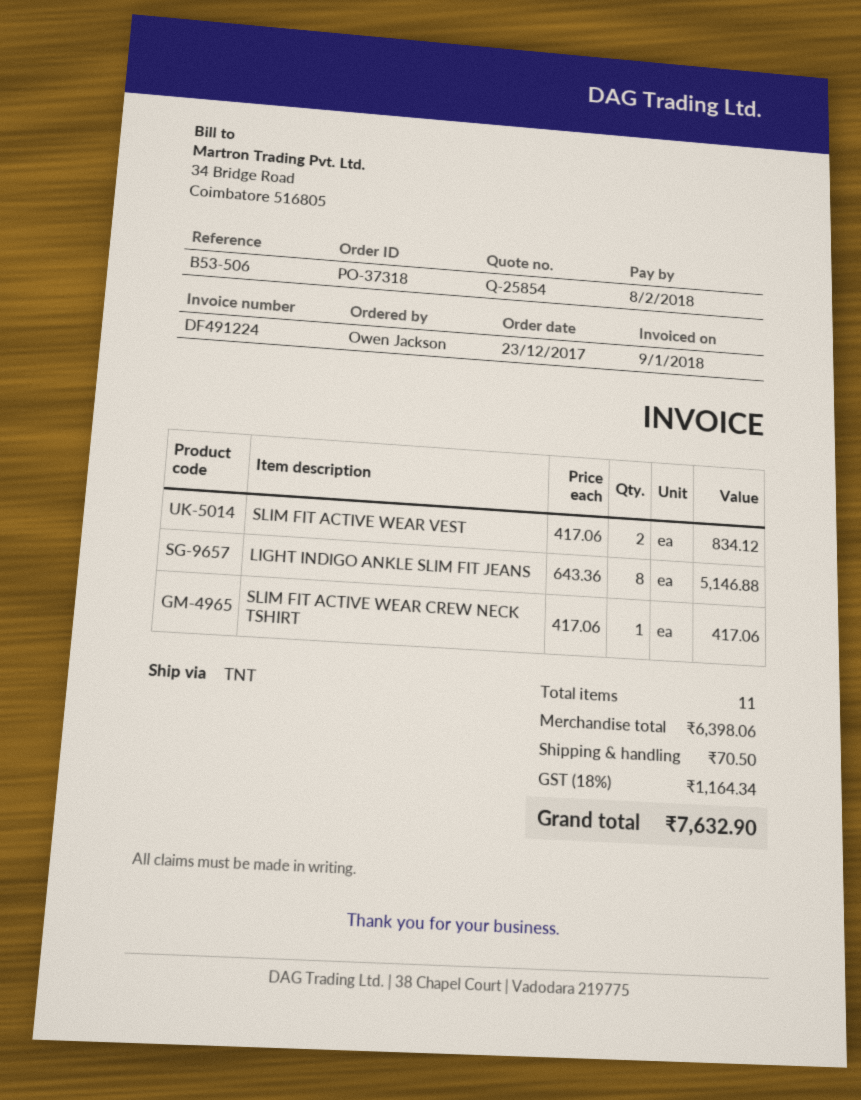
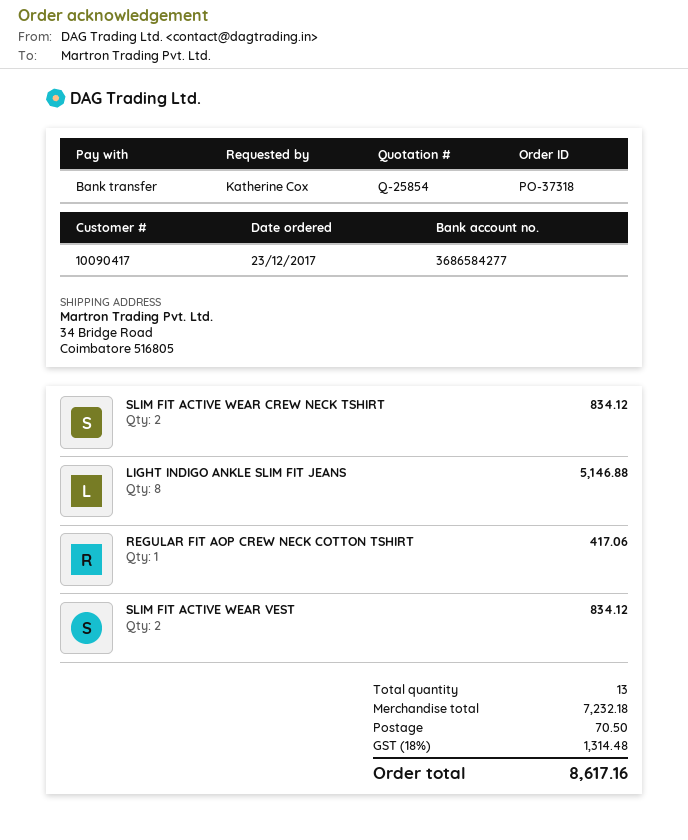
ordered by: Owen Jackson -> Katherine Cox
SLIM FIT ACTIVE WEAR CREW NECK TSHIRT: 1 for 417.06 -> 2 for 834.12
REGULAR FIT AOP CREW NECK COTTON TSHIRT: none -> 1 for 417.06
total quantity: 11 -> 13
subtotal: 6398.06 -> 7232.18
tax: 18% = 1164.34 -> 18% = 1314.48
total: 7632.90 -> 8617.16

